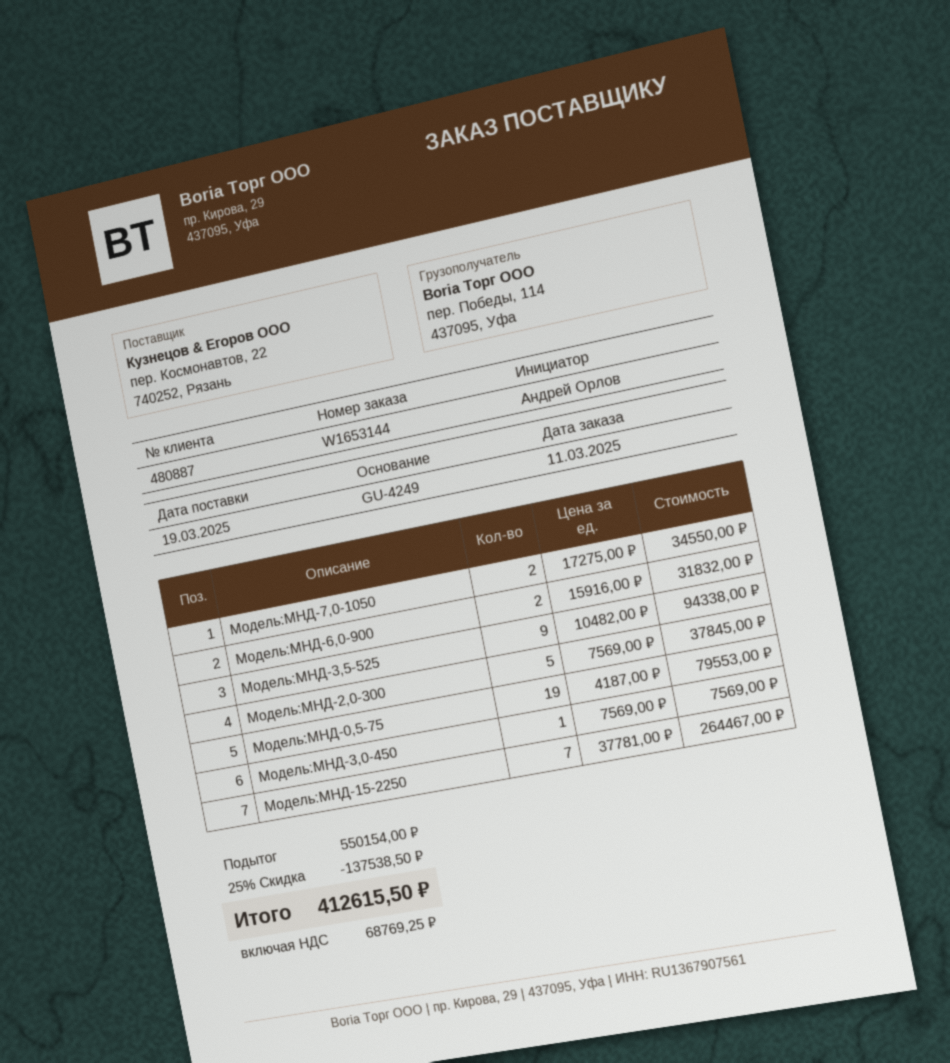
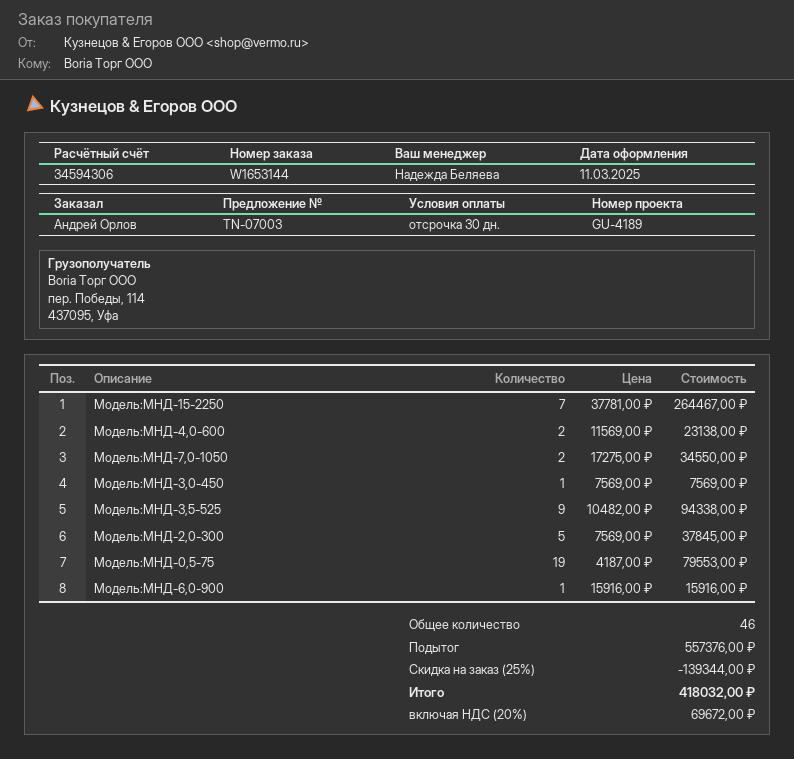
reference: GU-4249 -> GU-4189
Модель:МНД-6,0-900: 2 x 15916.00 = 31832.00 -> 1 x 15916.00 = 15916.00
Модель:МНД-4,0-600: none -> 2 x 11569.00 = 23138.00
subtotal: 550154.00 -> 557376.00
discount: 25% = 137538.50 -> 25% = 139344.00
tax: 68769.25 -> 69672.00
total: 412615.50 -> 418032.00

